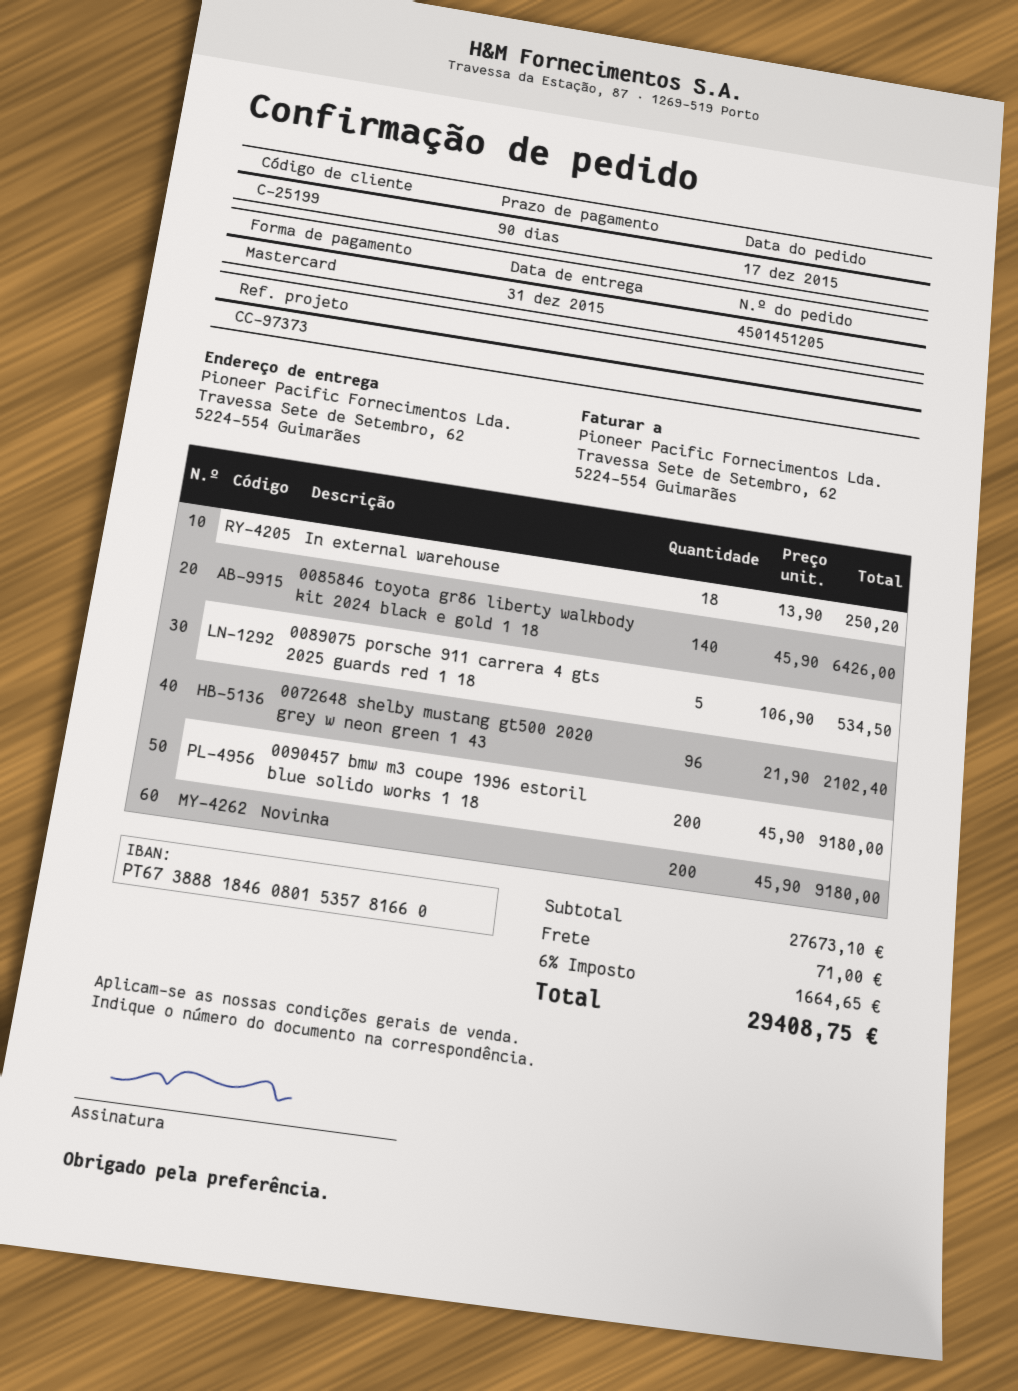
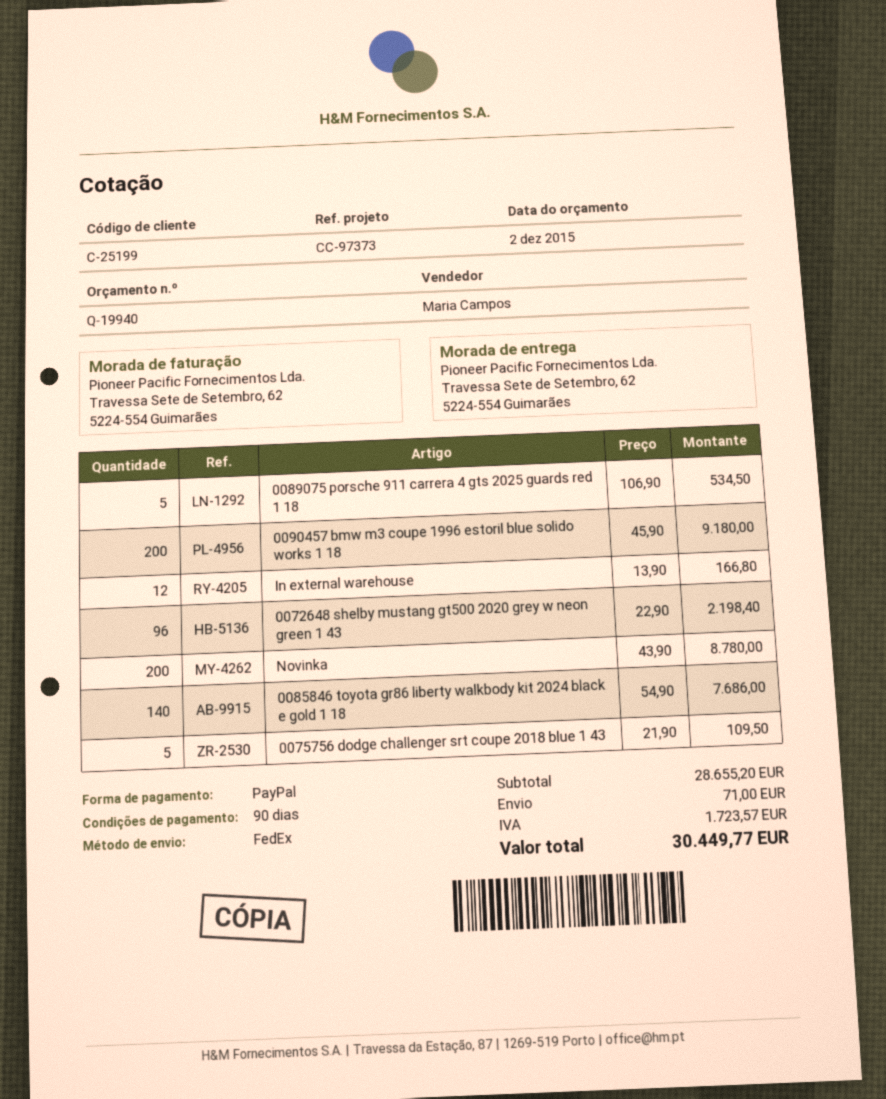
payment method: Mastercard -> PayPal
In external warehouse: 18 x 13.90 = 250.20 -> 12 x 13.90 = 166.80
0085846 toyota gr86 liberty walkbody kit 2024 black e gold 1 18: 140 x 45.90 = 6426.00 -> 140 x 54.90 = 7686.00
0072648 shelby mustang gt500 2020 grey w neon green 1 43: 96 x 21.90 = 2102.40 -> 96 x 22.90 = 2198.40
Novinka: 200 x 45.90 = 9180.00 -> 200 x 43.90 = 8780.00
0075756 dodge challenger srt coupe 2018 blue 1 43: none -> 5 x 21.90 = 109.50
subtotal: 27673.10 -> 28655.20
tax: 1664.65 -> 1723.57
total: 29408.75 -> 30449.77

